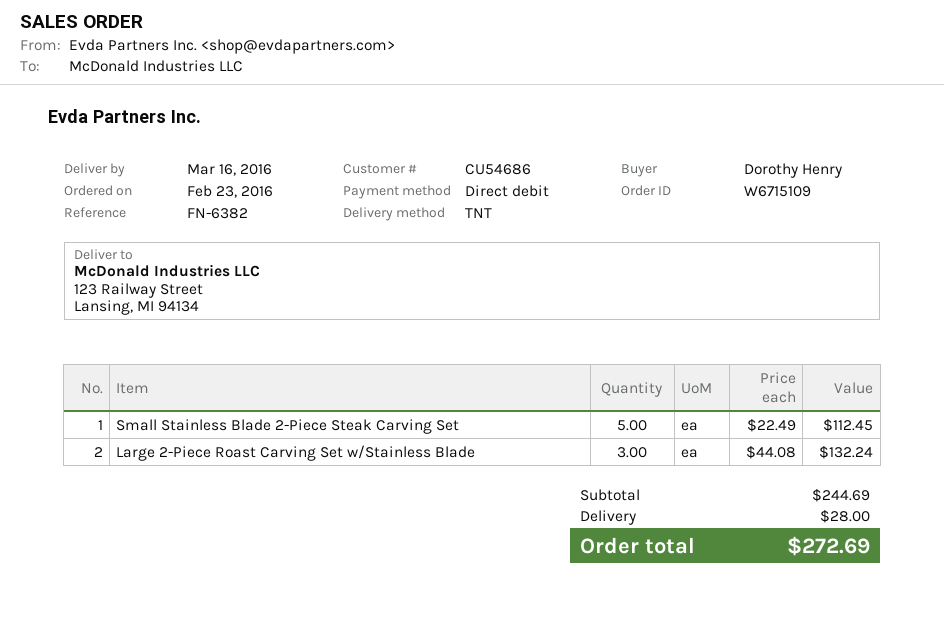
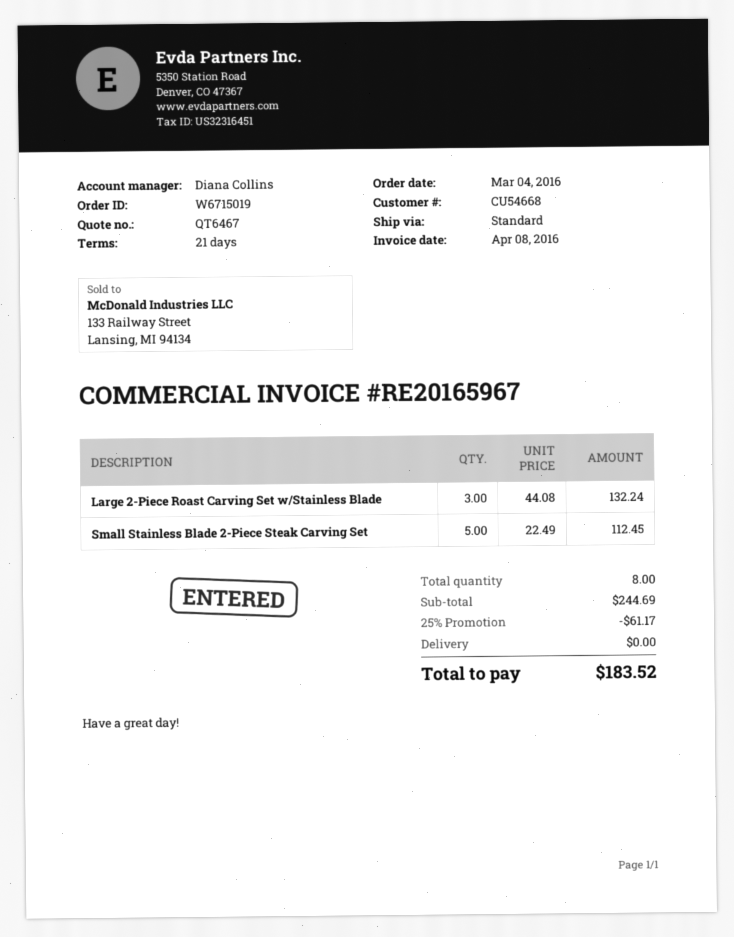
order number: W6715109 -> W6715019
order date: 2016-02-23 -> 2016-03-04
customer number: CU54686 -> CU54668
shipping method: TNT -> standard
discount: none -> 25% = 61.17
shipping: 28.00 -> 0.00
total: 272.69 -> 183.52

